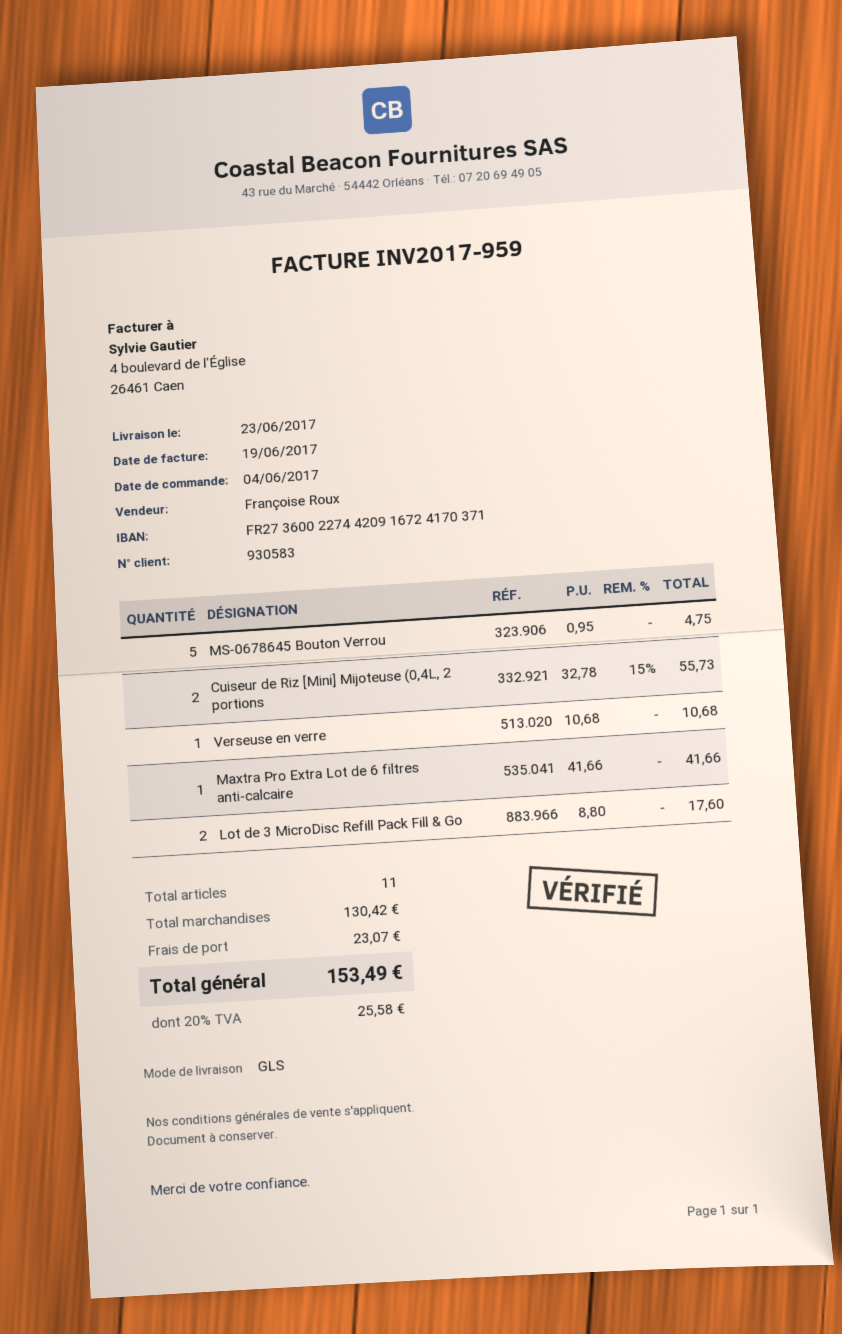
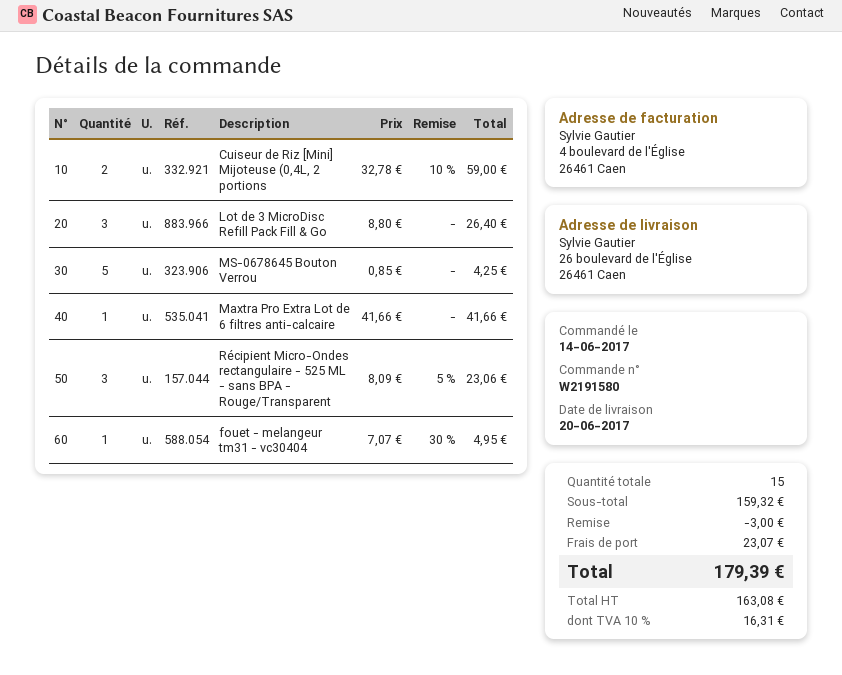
order date: 2017-06-04 -> 2017-06-14
delivery date: 2017-06-23 -> 2017-06-20
MS-0678645 Bouton Verrou: 5 x 0.95 = 4.75 -> 5 x 0.85 = 4.25
Cuiseur de Riz [Mini] Mijoteuse (0,4L, 2 portions: 2 x 32.78 - 15% = 55.73 -> 2 x 32.78 - 10% = 59.00
Verseuse en verre: 1 x 10.68 = 10.68 -> none
Lot de 3 MicroDisc Refill Pack Fill & Go: 2 x 8.80 = 17.60 -> 3 x 8.80 = 26.40
Récipient Micro-Ondes rectangulaire - 525 ML - sans BPA - Rouge/Transparent: none -> 3 x 8.09 - 5% = 23.06
fouet - melangeur tm31 - vc30404: none -> 1 x 7.07 - 30% = 4.95
total quantity: 11 -> 15
subtotal: 130.42 -> 159.32
discount: none -> 3.00
tax: 20% = 25.58 -> 10% = 16.31
total: 153.49 -> 179.39

